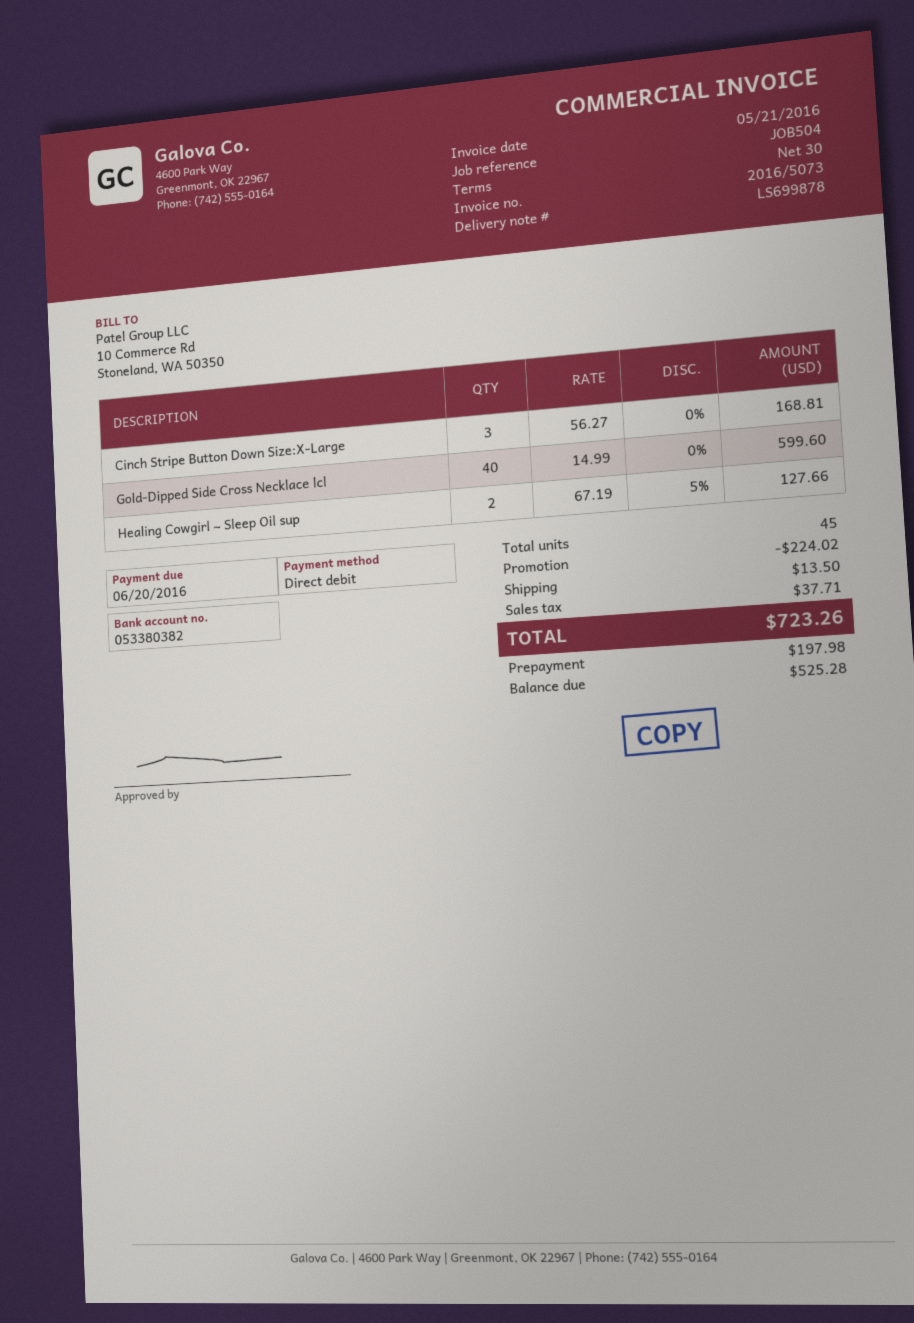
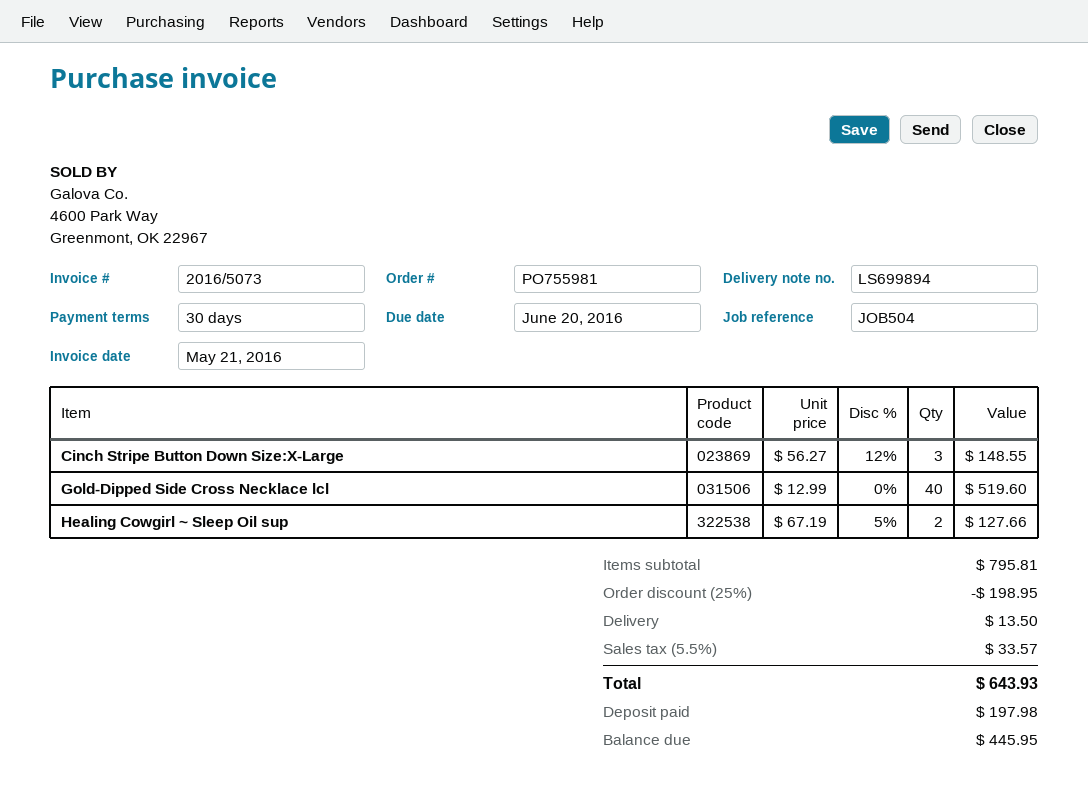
delivery note number: LS699878 -> LS699894
Cinch Stripe Button Down Size:X-Large: 3 x 56.27 = 168.81 -> 3 x 56.27 - 12% = 148.55
Gold-Dipped Side Cross Necklace lcl: 40 x 14.99 = 599.60 -> 40 x 12.99 = 519.60
discount: 224.02 -> 198.95
tax: 37.71 -> 33.57
total: 723.26 -> 643.93
balance: 525.28 -> 445.95

